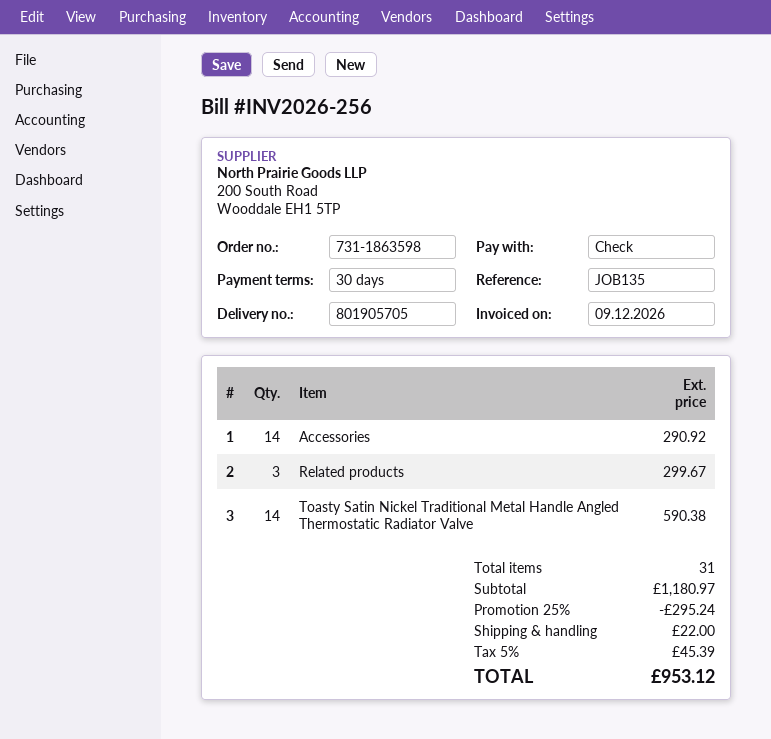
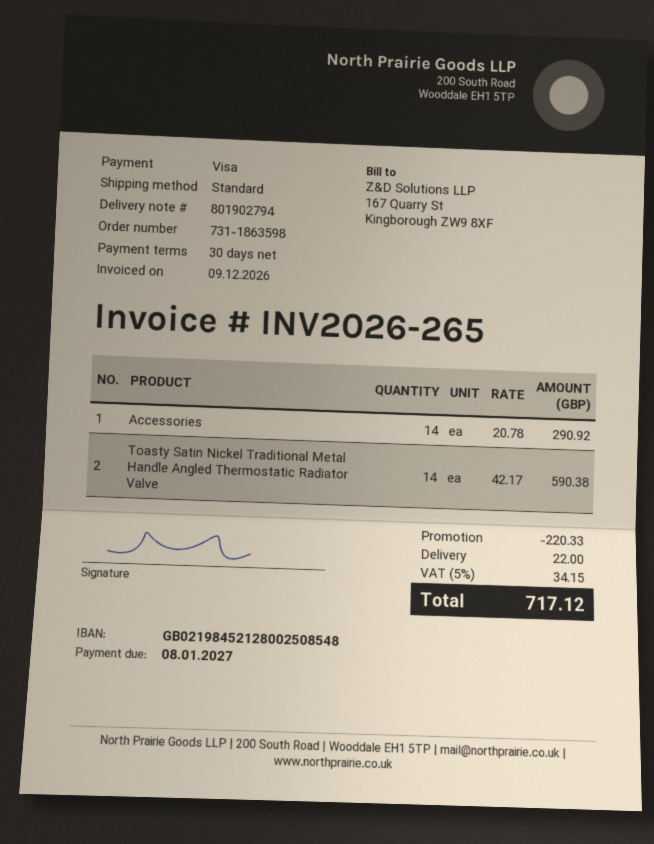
delivery note number: 801905705 -> 801902794
invoice number: INV2026-256 -> INV2026-265
payment method: cheque -> Visa
Related products: 3 for 299.67 -> none
discount: 295.24 -> 220.33
tax: 5% = 45.39 -> 5% = 34.15
total: 953.12 -> 717.12

